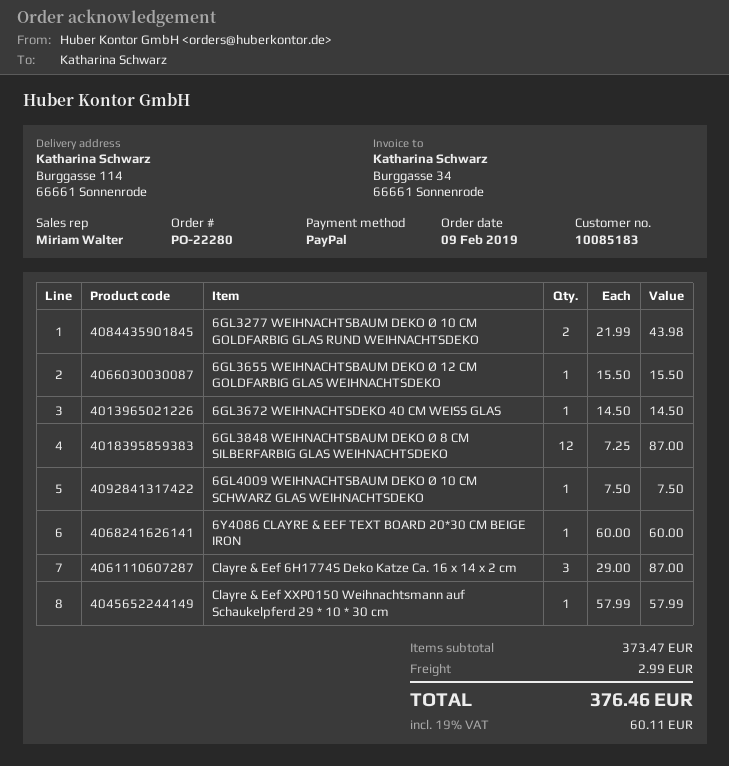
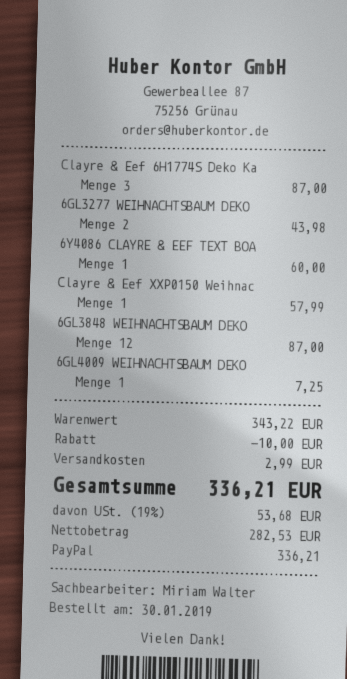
order date: 2019-02-09 -> 2019-01-30
6GL3655 WEIHNACHTSBAUM DEKO Ø 12 CM GOLDFARBIG GLAS WEIHNACHTSDEKO: 1 for 15.50 -> none
6GL3672 WEIHNACHTSDEKO 40 CM WEISS GLAS: 1 for 14.50 -> none
6GL4009 WEIHNACHTSBAUM DEKO Ø 10 CM SCHWARZ GLAS WEIHNACHTSDEKO: 1 for 7.50 -> 1 for 7.25
subtotal: 373.47 -> 343.22
discount: none -> 10.00
tax: 19% = 60.11 -> 19% = 53.68
total: 376.46 -> 336.21

